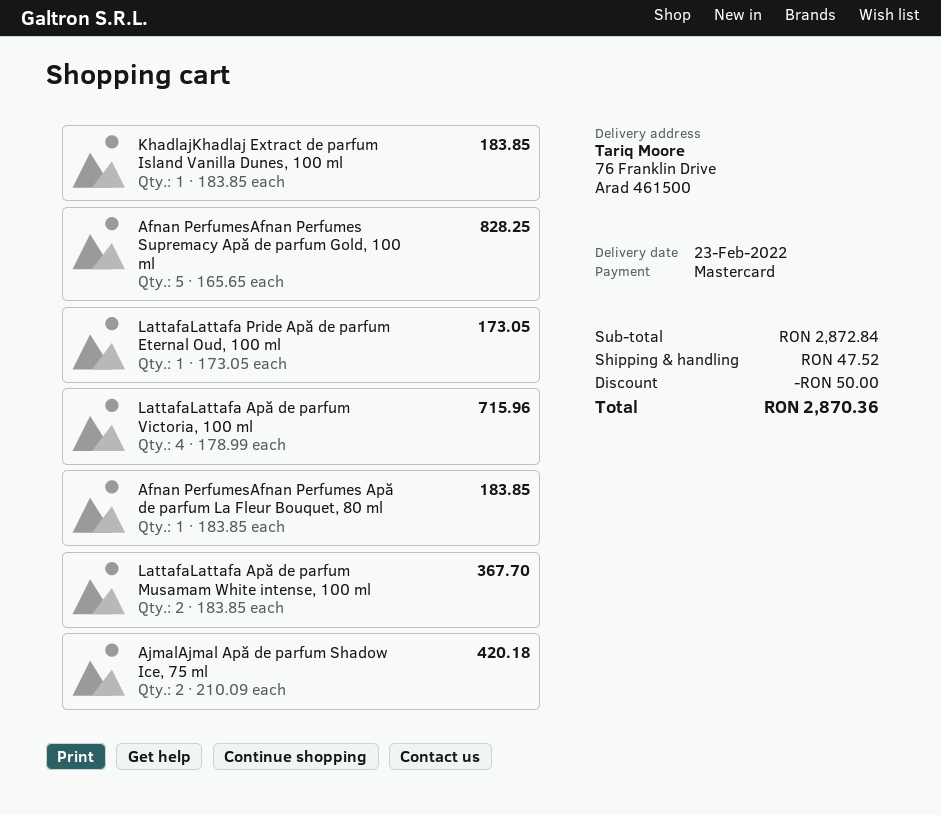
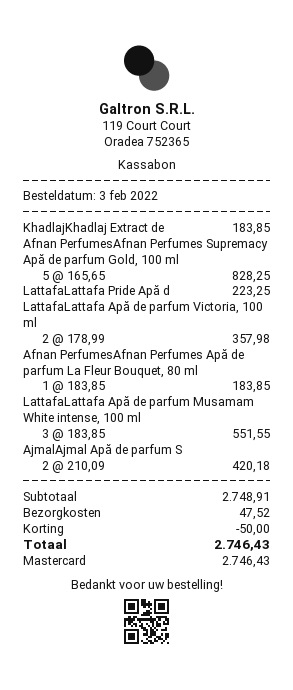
LattafaLattafa Pride Apă de parfum Eternal Oud, 100 ml: 1 x 173.05 = 173.05 -> 1 x 223.25 = 223.25
LattafaLattafa Apă de parfum Victoria, 100 ml: 4 x 178.99 = 715.96 -> 2 x 178.99 = 357.98
LattafaLattafa Apă de parfum Musamam White intense, 100 ml: 2 x 183.85 = 367.70 -> 3 x 183.85 = 551.55
subtotal: 2872.84 -> 2748.91
total: 2870.36 -> 2746.43

